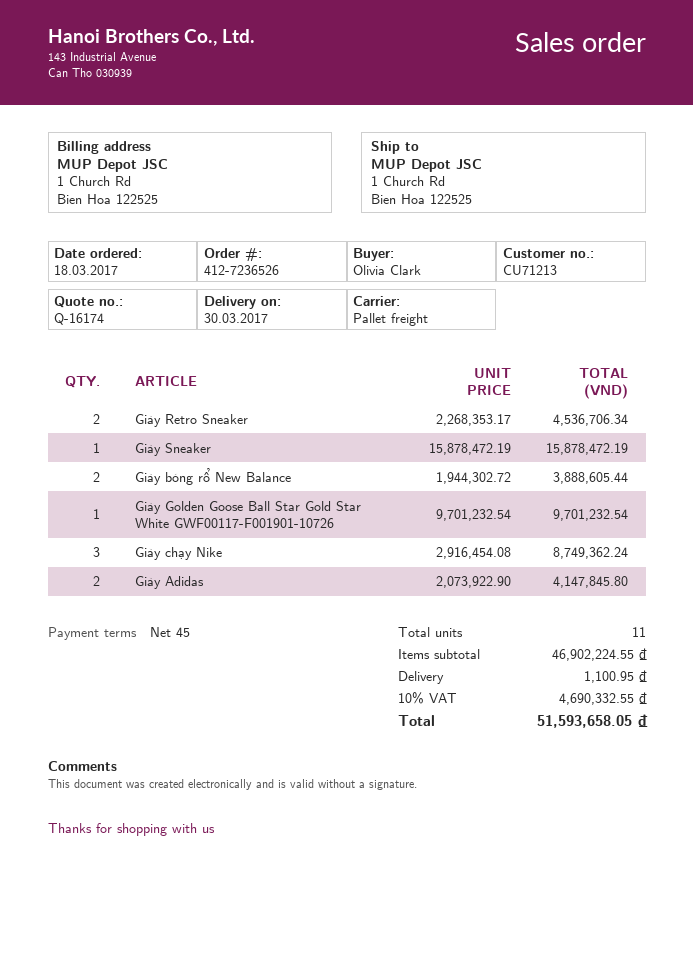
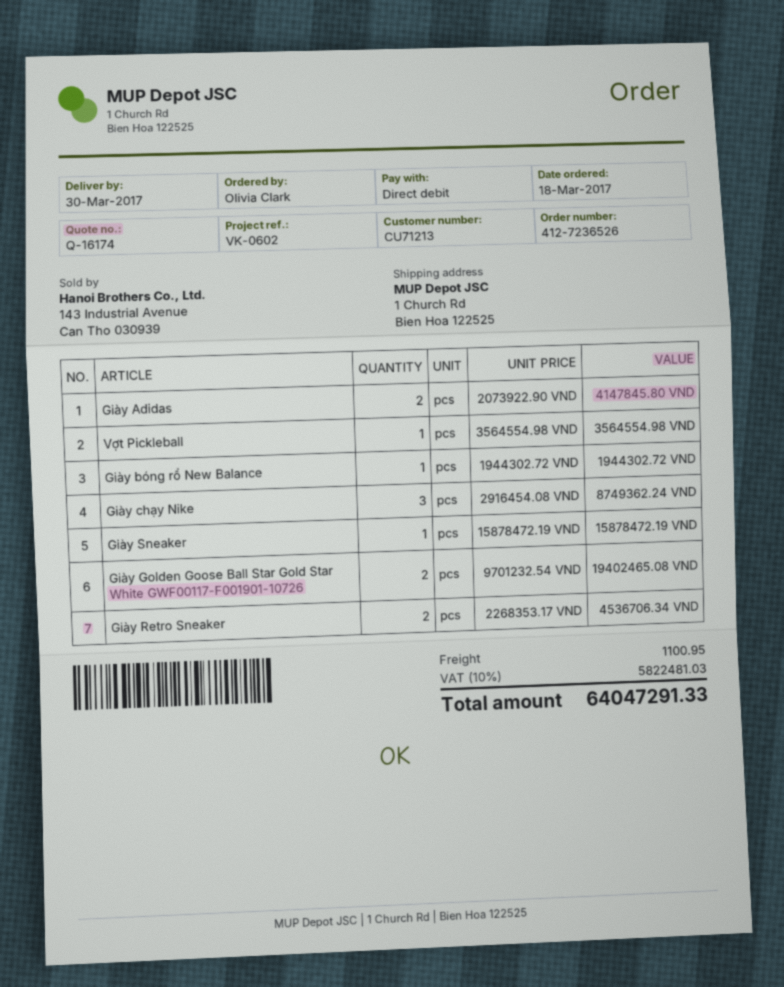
Giày bóng rổ New Balance: 2 x 1944302.72 = 3888605.44 -> 1 x 1944302.72 = 1944302.72
Giày Golden Goose Ball Star Gold Star White GWF00117-F001901-10726: 1 x 9701232.54 = 9701232.54 -> 2 x 9701232.54 = 19402465.08
Vợt Pickleball: none -> 1 x 3564554.98 = 3564554.98
tax: 10% = 4690332.55 -> 10% = 5822481.03
total: 51593658.05 -> 64047291.33

